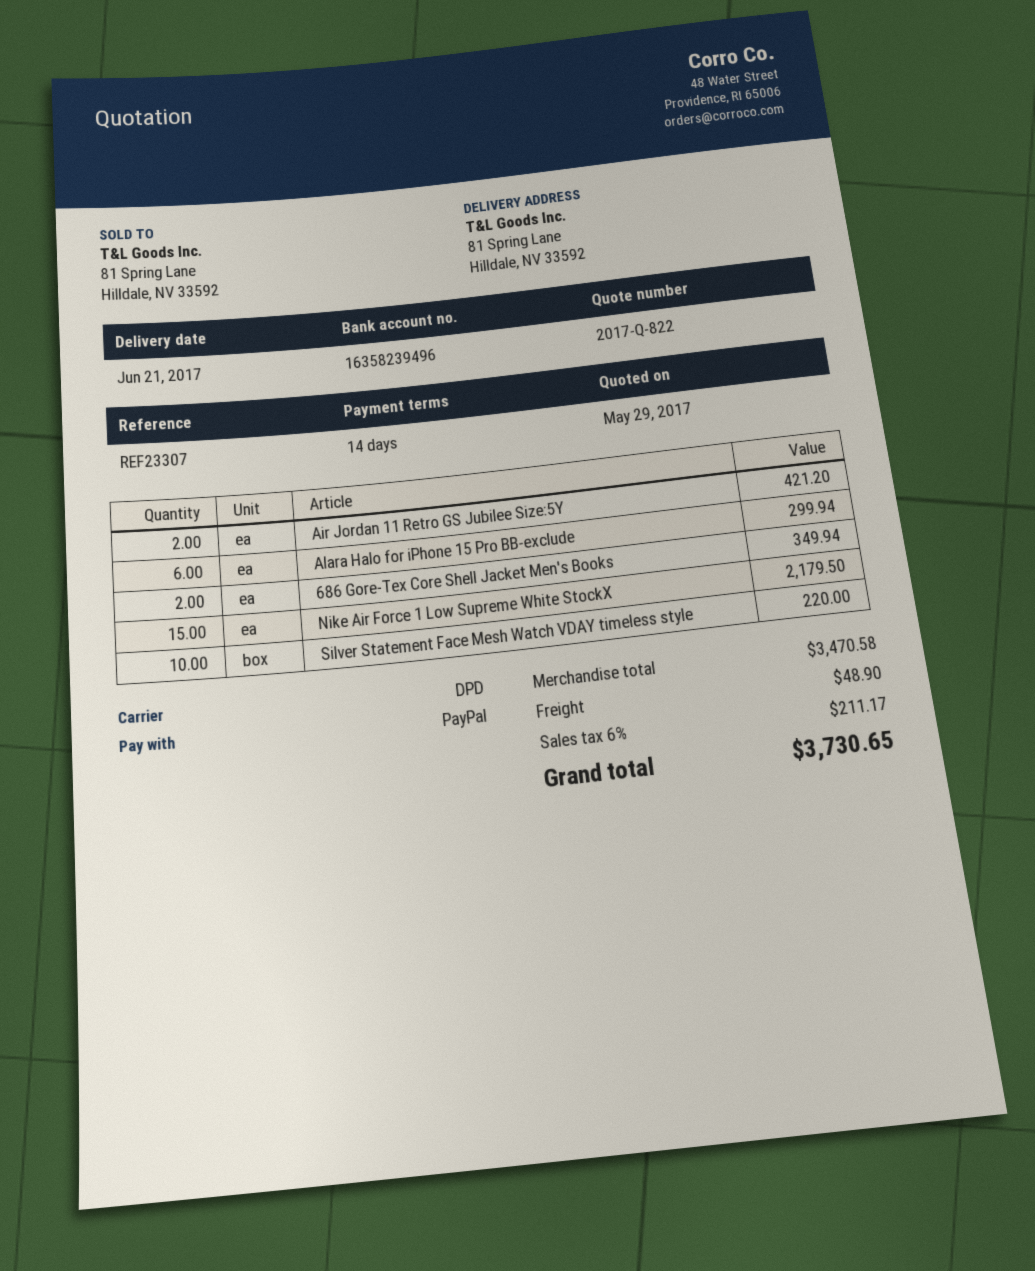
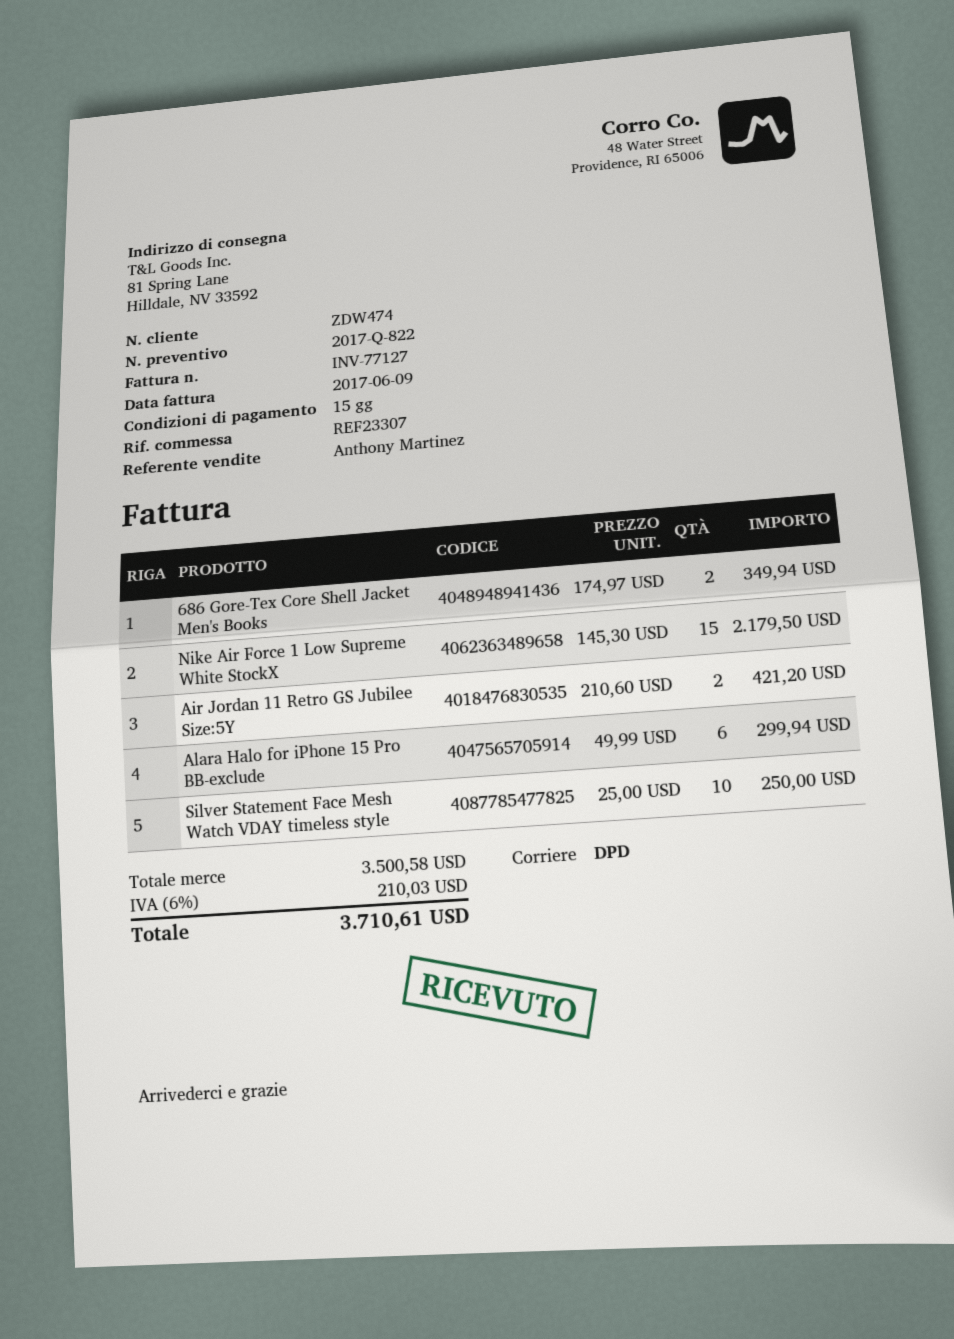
payment terms: 14 days -> 15 days
Silver Statement Face Mesh Watch VDAY timeless style: 10 for 220.00 -> 10 for 250.00
subtotal: 3470.58 -> 3500.58
shipping: 48.90 -> none
tax: 6% = 211.17 -> 6% = 210.03
total: 3730.65 -> 3710.61

